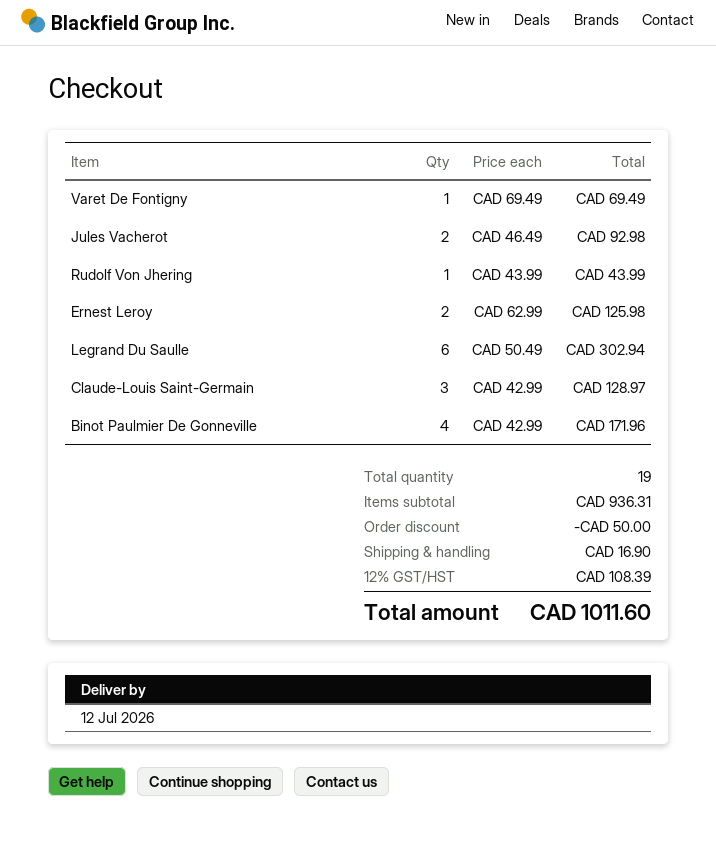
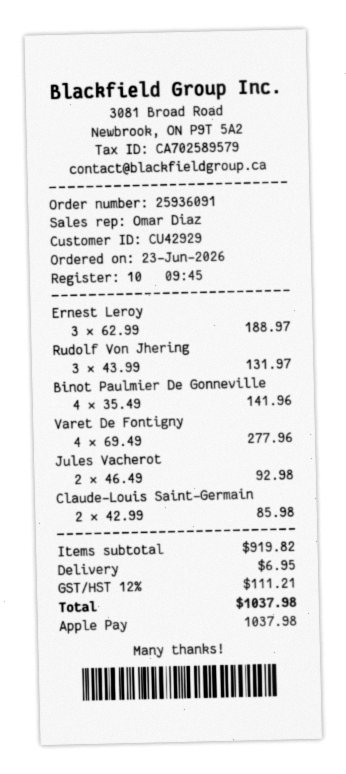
Varet De Fontigny: 1 x 69.49 = 69.49 -> 4 x 69.49 = 277.96
Rudolf Von Jhering: 1 x 43.99 = 43.99 -> 3 x 43.99 = 131.97
Ernest Leroy: 2 x 62.99 = 125.98 -> 3 x 62.99 = 188.97
Legrand Du Saulle: 6 x 50.49 = 302.94 -> none
Claude-Louis Saint-Germain: 3 x 42.99 = 128.97 -> 2 x 42.99 = 85.98
Binot Paulmier De Gonneville: 4 x 42.99 = 171.96 -> 4 x 35.49 = 141.96
subtotal: 936.31 -> 919.82
discount: 50.00 -> none
shipping: 16.90 -> 6.95
tax: 12% = 108.39 -> 12% = 111.21
total: 1011.60 -> 1037.98

